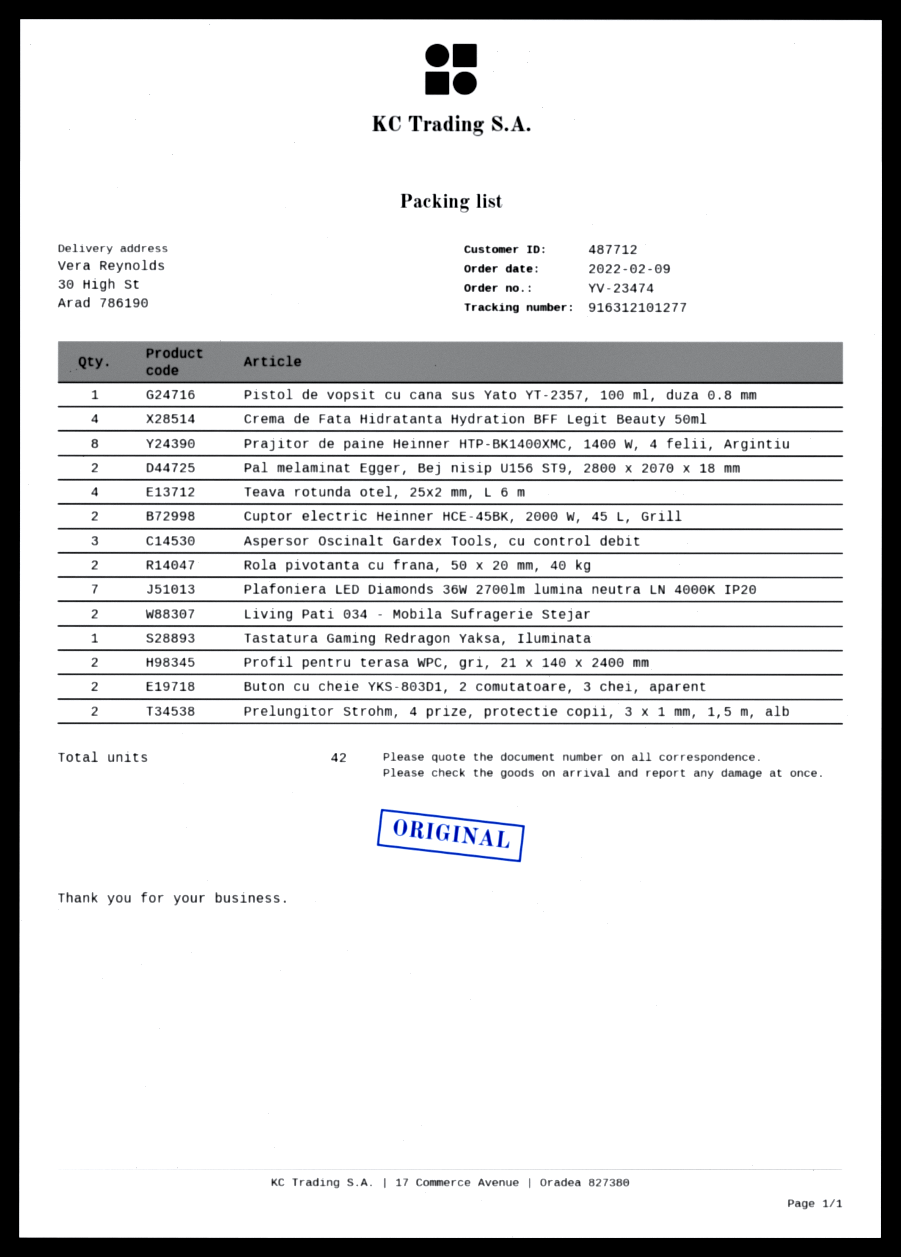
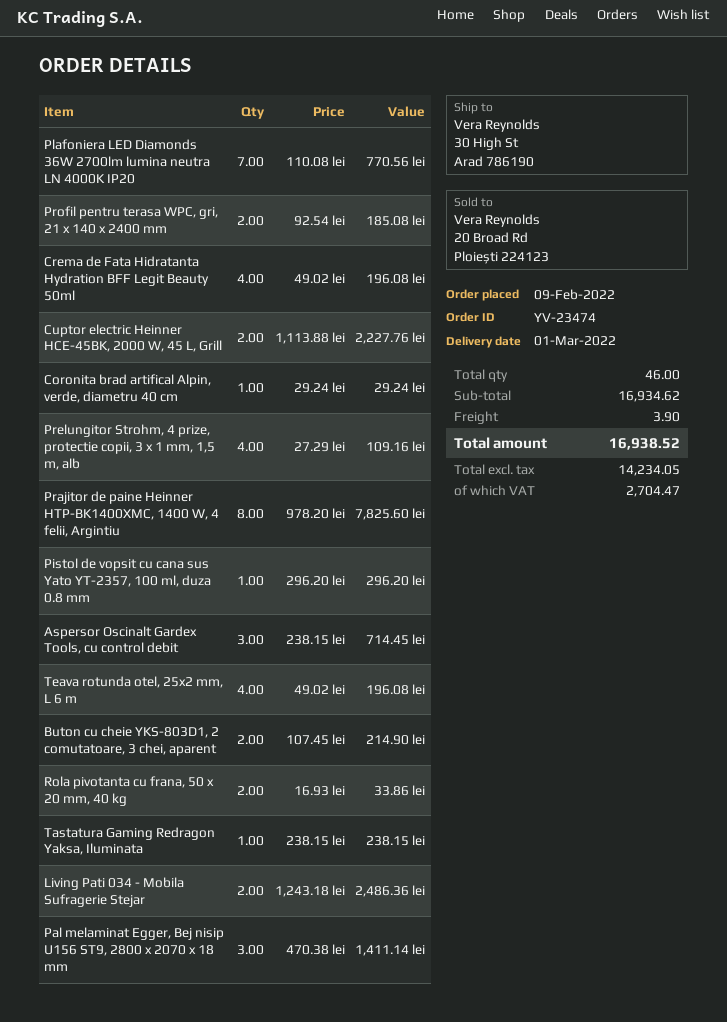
Pal melaminat Egger, Bej nisip U156 ST9, 2800 x 2070 x 18 mm: 2 -> 3
Prelungitor Strohm, 4 prize, protectie copii, 3 x 1 mm, 1,5 m, alb: 2 -> 4
Coronita brad artifical Alpin, verde, diametru 40 cm: none -> 1
total quantity: 42 -> 46

